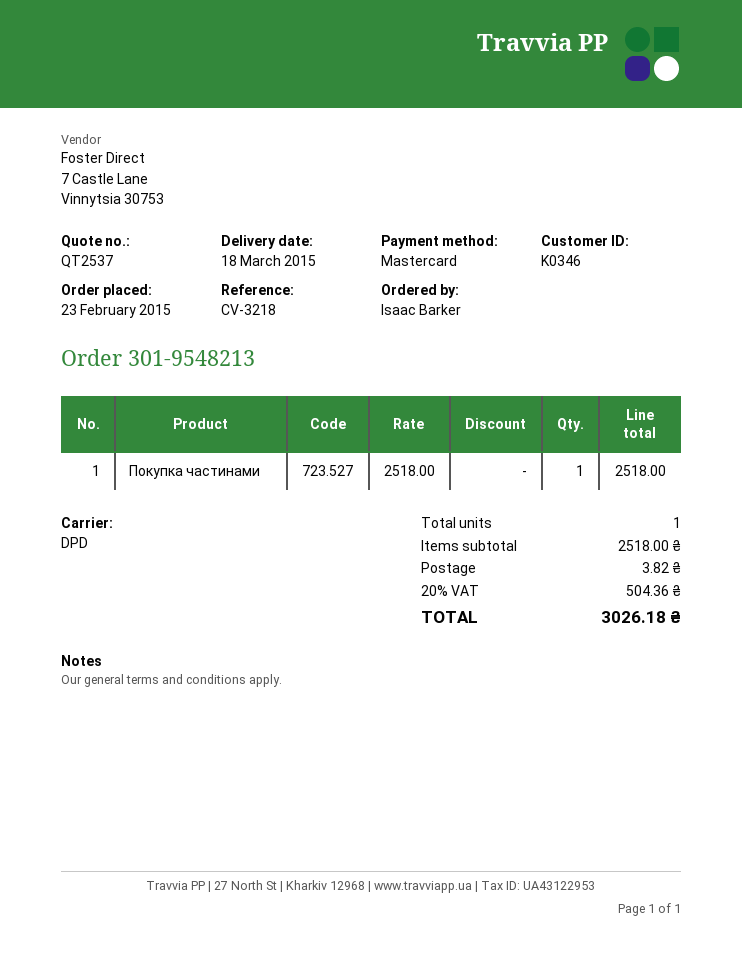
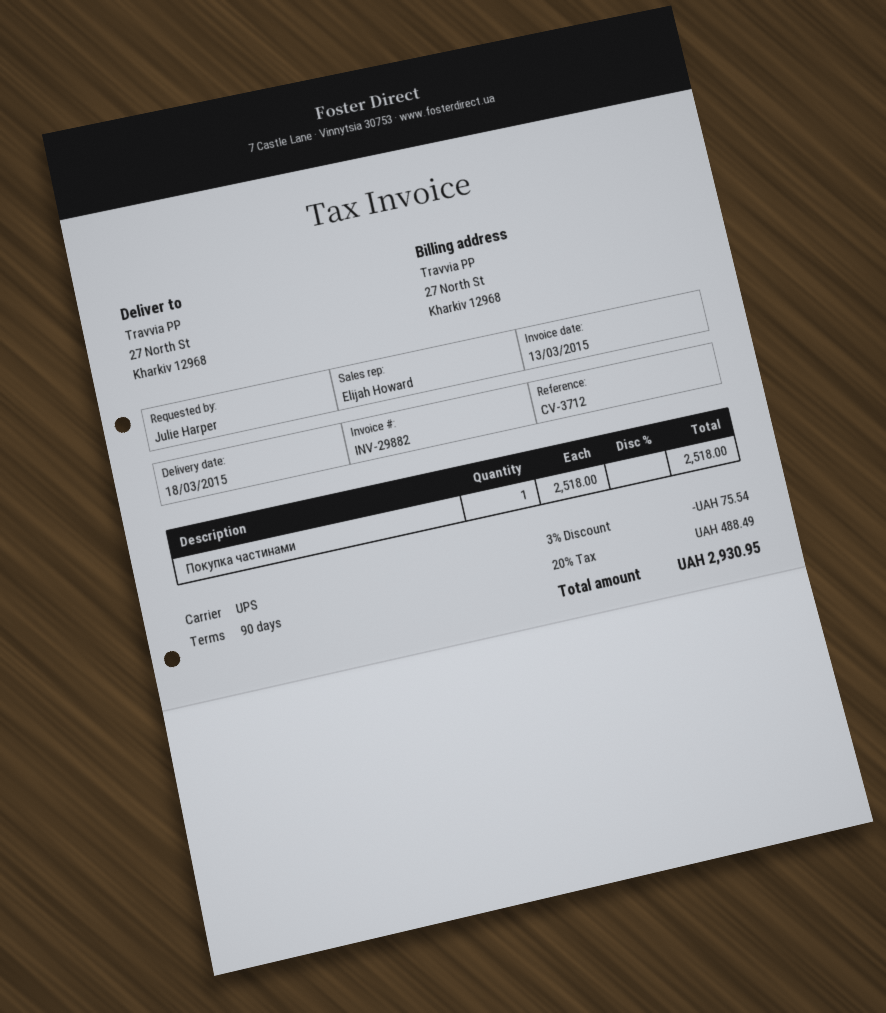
reference: CV-3218 -> CV-3712
ordered by: Isaac Barker -> Julie Harper
shipping method: DPD -> UPS
discount: none -> 3% = 75.54
shipping: 3.82 -> none
tax: 20% = 504.36 -> 20% = 488.49
total: 3026.18 -> 2930.95

